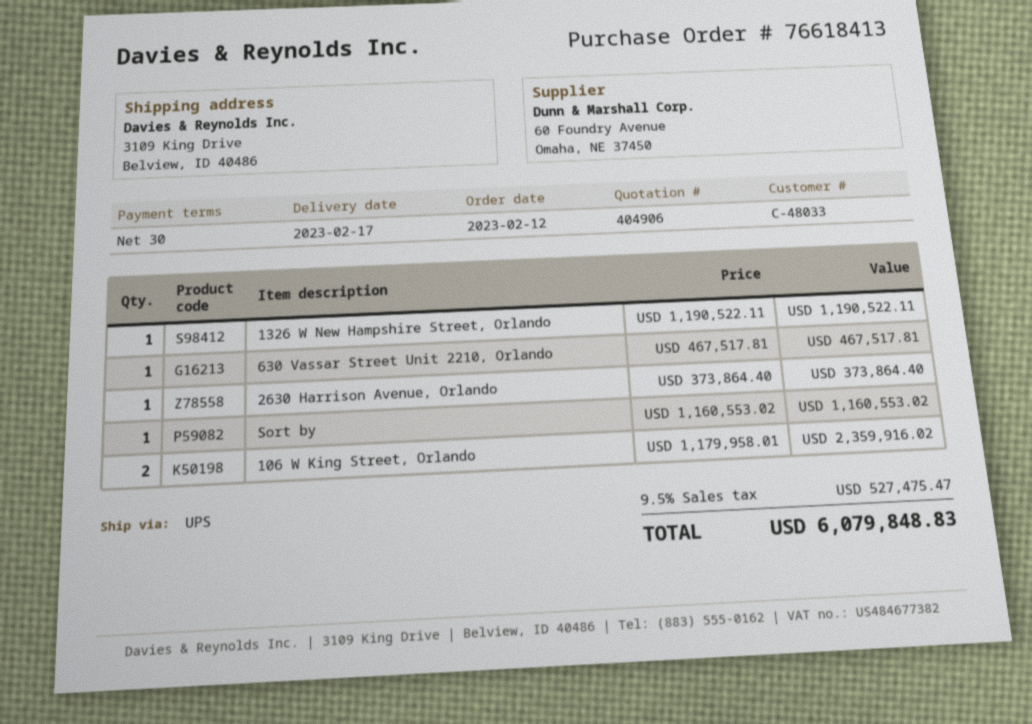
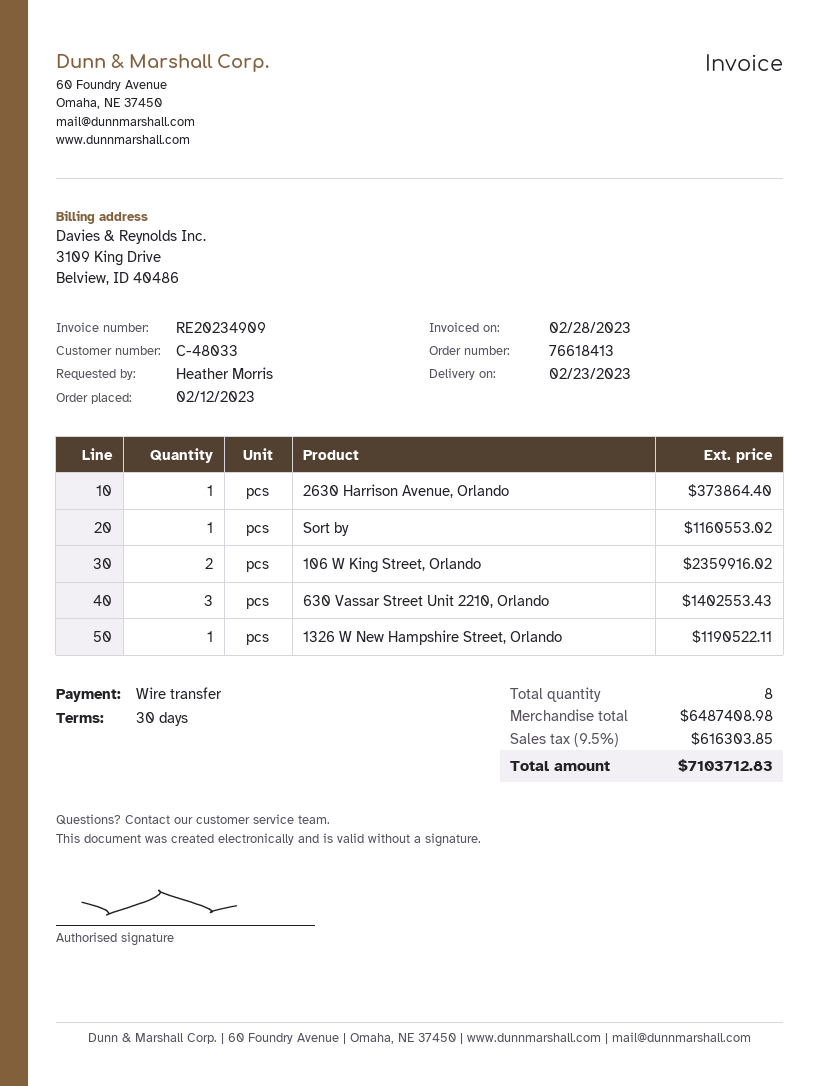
delivery date: 2023-02-17 -> 2023-02-23
630 Vassar Street Unit 2210, Orlando: 1 for 467517.81 -> 3 for 1402553.43
tax: 9.5% = 527475.47 -> 9.5% = 616303.85
total: 6079848.83 -> 7103712.83

